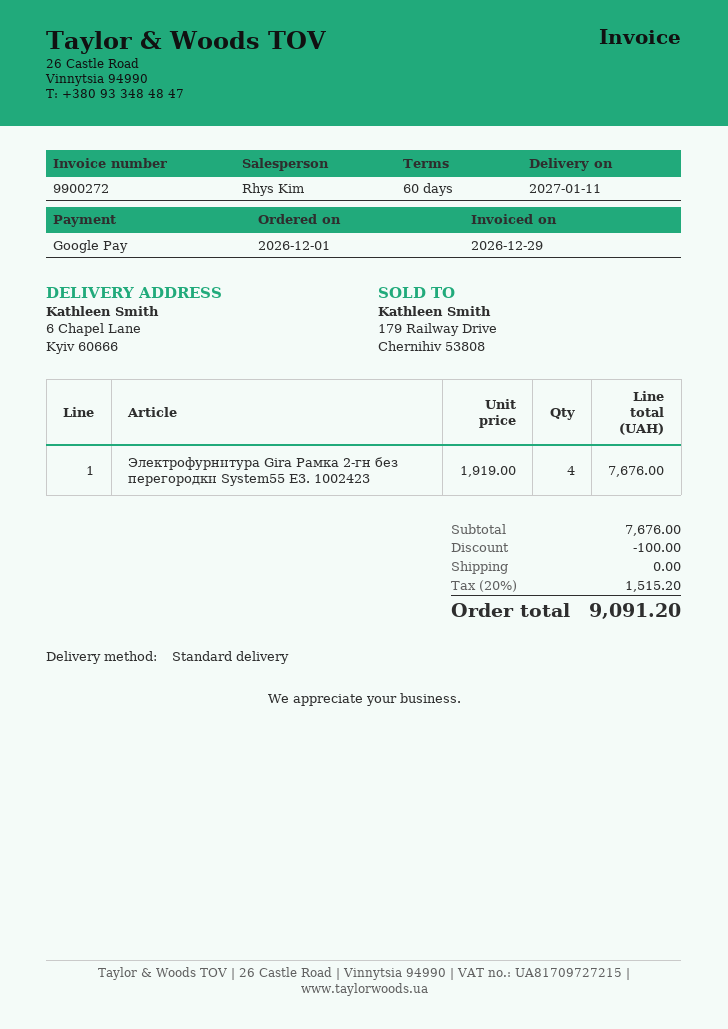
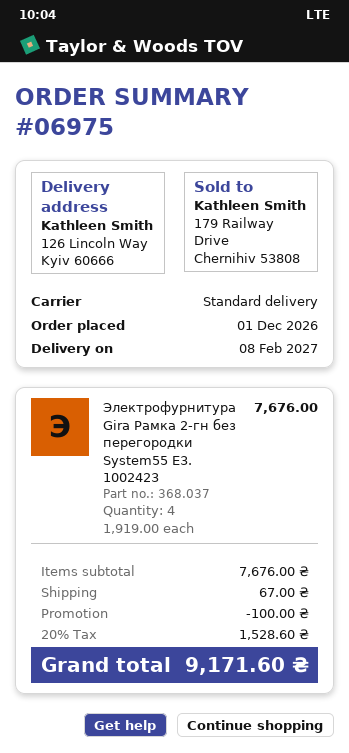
delivery date: 2027-01-11 -> 2027-02-08
ship to: 6 Chapel Lane, Kyiv 60666 -> 126 Lincoln Way, Kyiv 60666
shipping: 0.00 -> 67.00
tax: 20% = 1515.20 -> 20% = 1528.60
total: 9091.20 -> 9171.60

